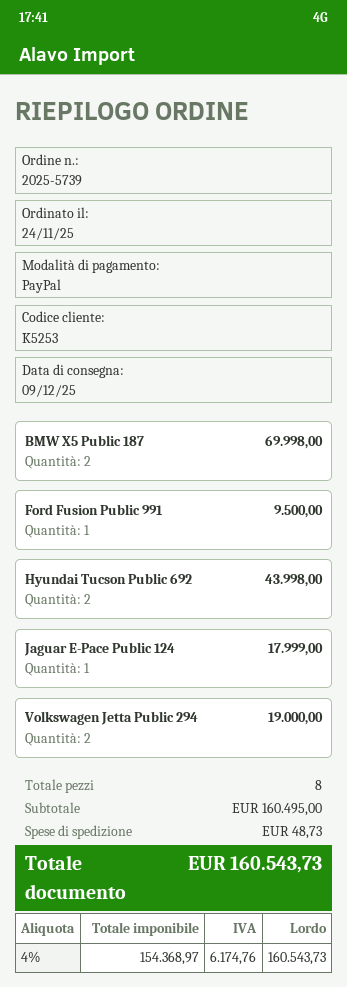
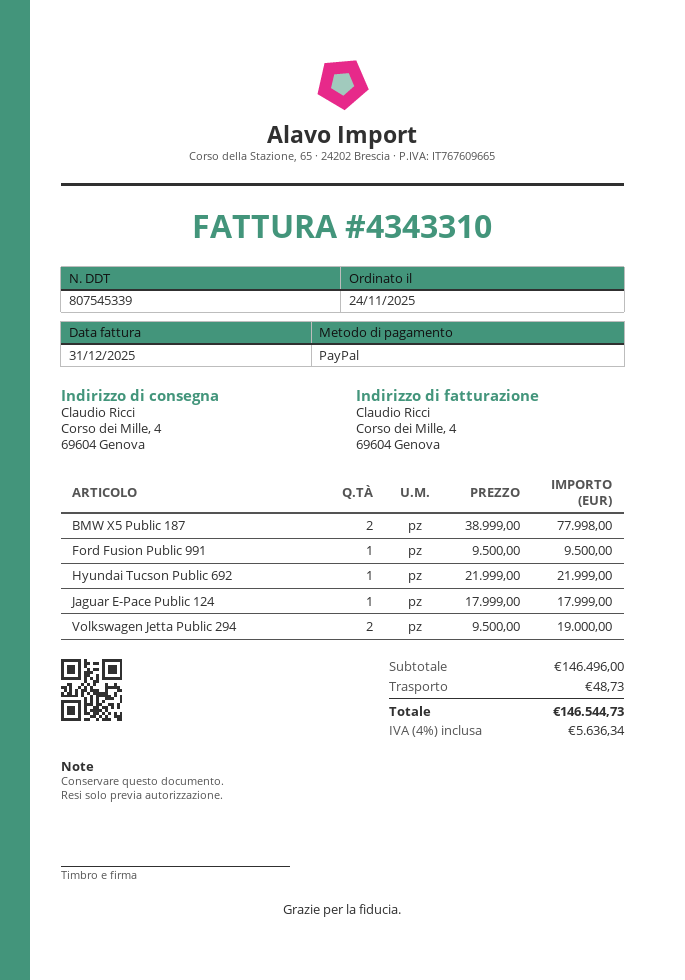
BMW X5 Public 187: 2 for 69998.00 -> 2 for 77998.00
Hyundai Tucson Public 692: 2 for 43998.00 -> 1 for 21999.00
subtotal: 160495.00 -> 146496.00
tax: 4% = 6174.76 -> 4% = 5636.34
total: 160543.73 -> 146544.73

